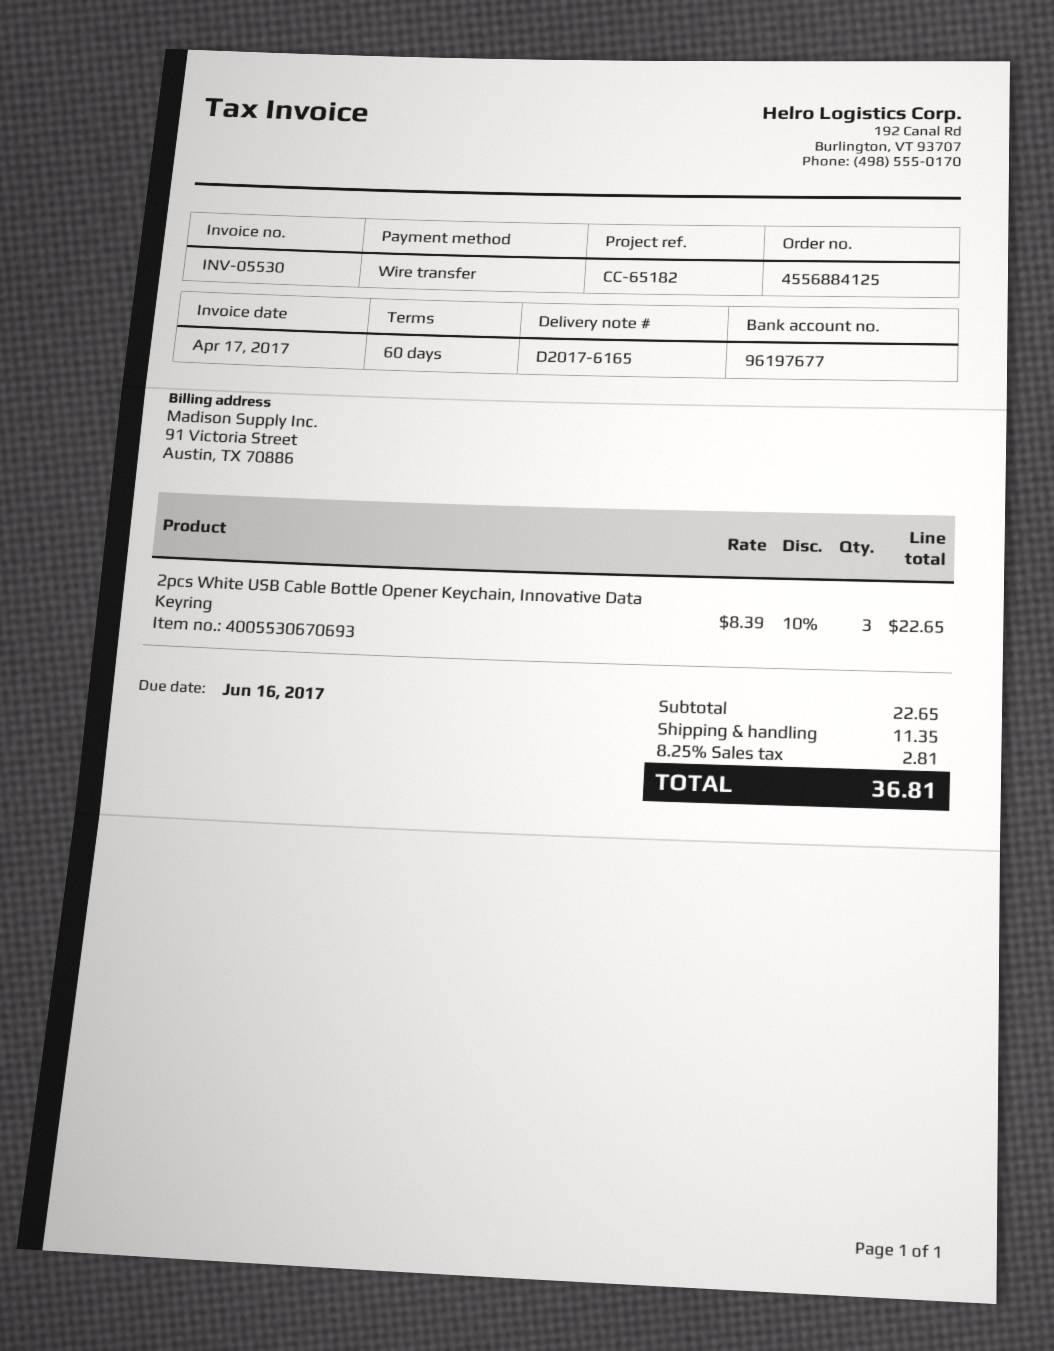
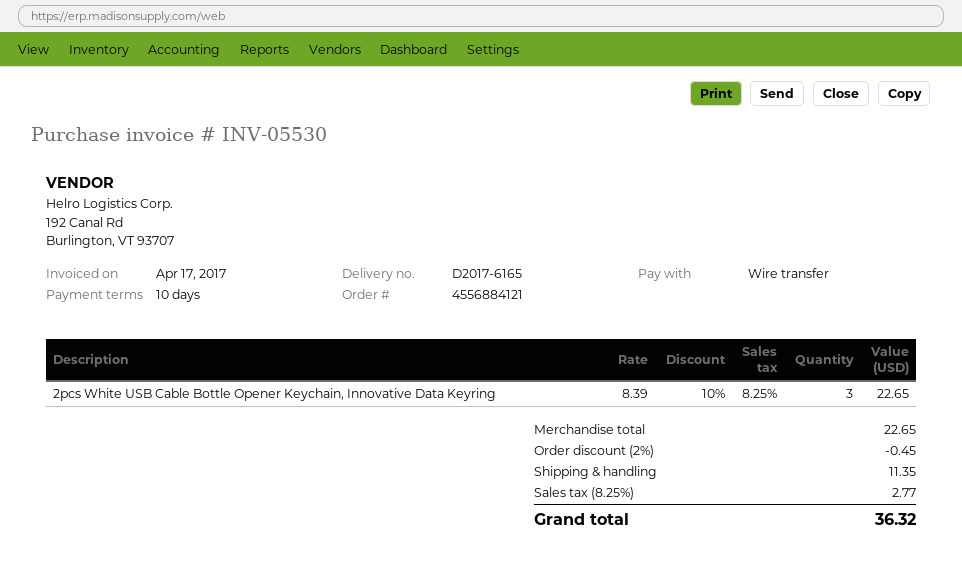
order number: 4556884125 -> 4556884121
payment terms: 60 days -> 10 days
discount: none -> 2% = 0.45
tax: 8.25% = 2.81 -> 8.25% = 2.77
total: 36.81 -> 36.32

